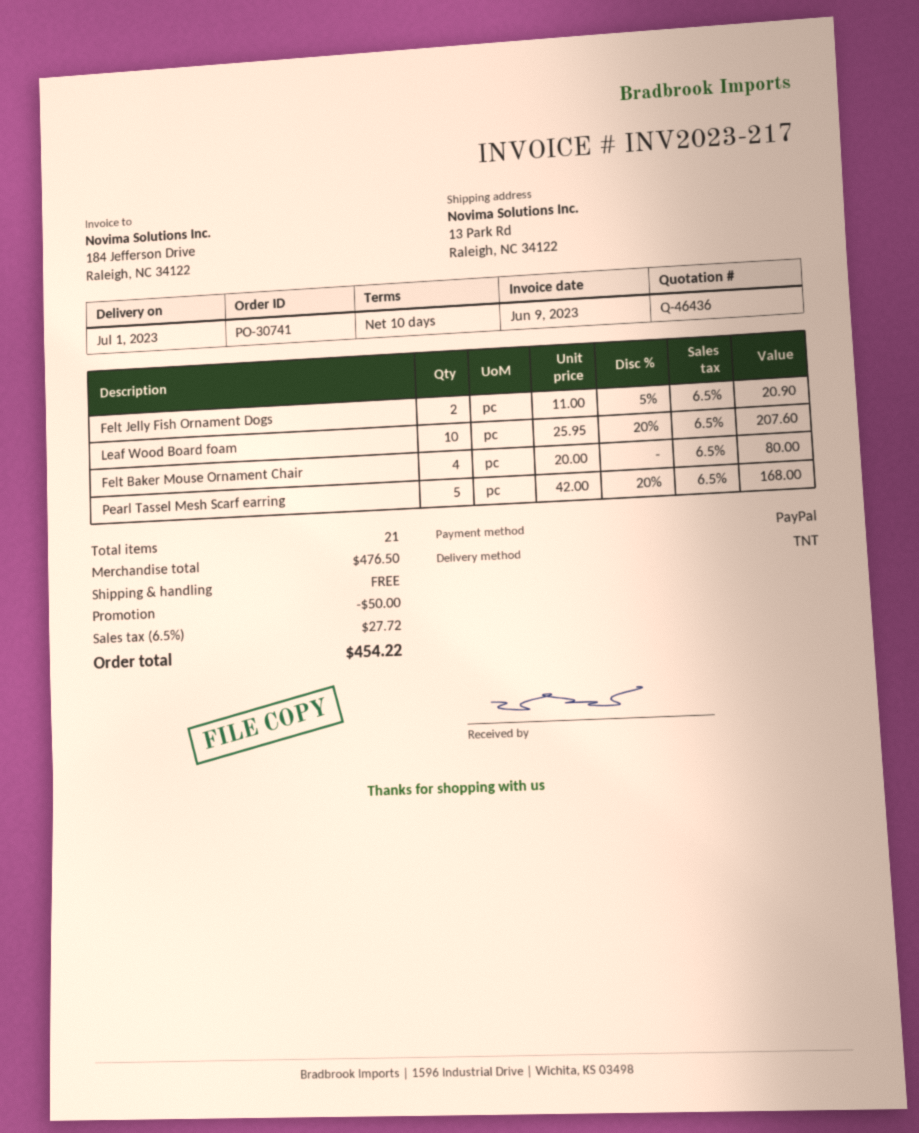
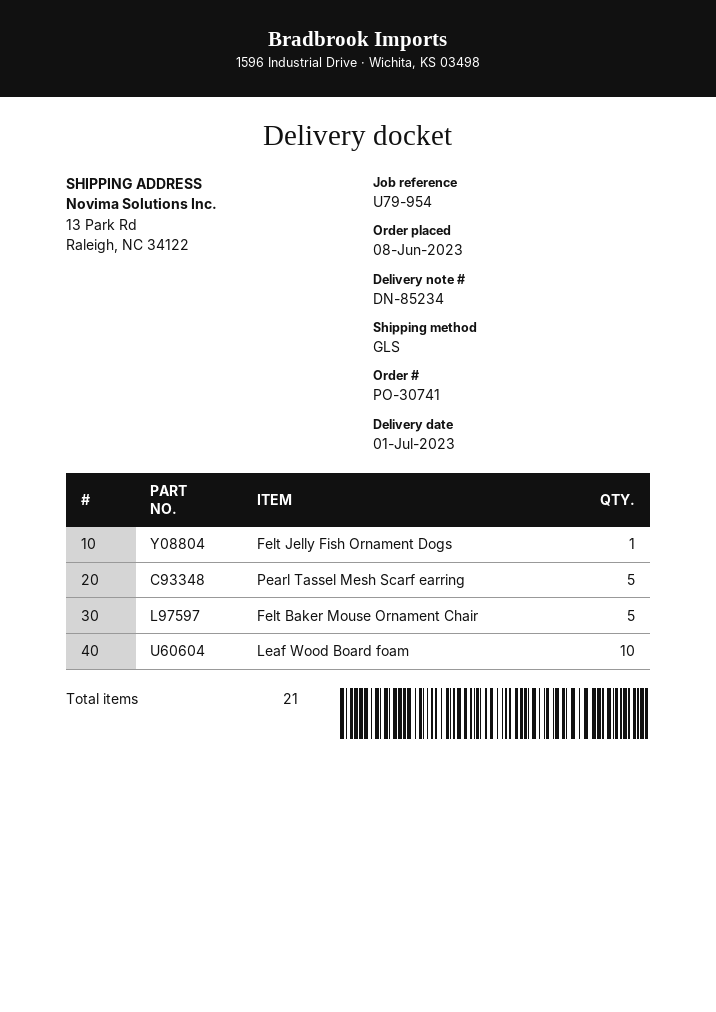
shipping method: TNT -> GLS
Felt Jelly Fish Ornament Dogs: 2 -> 1
Felt Baker Mouse Ornament Chair: 4 -> 5

